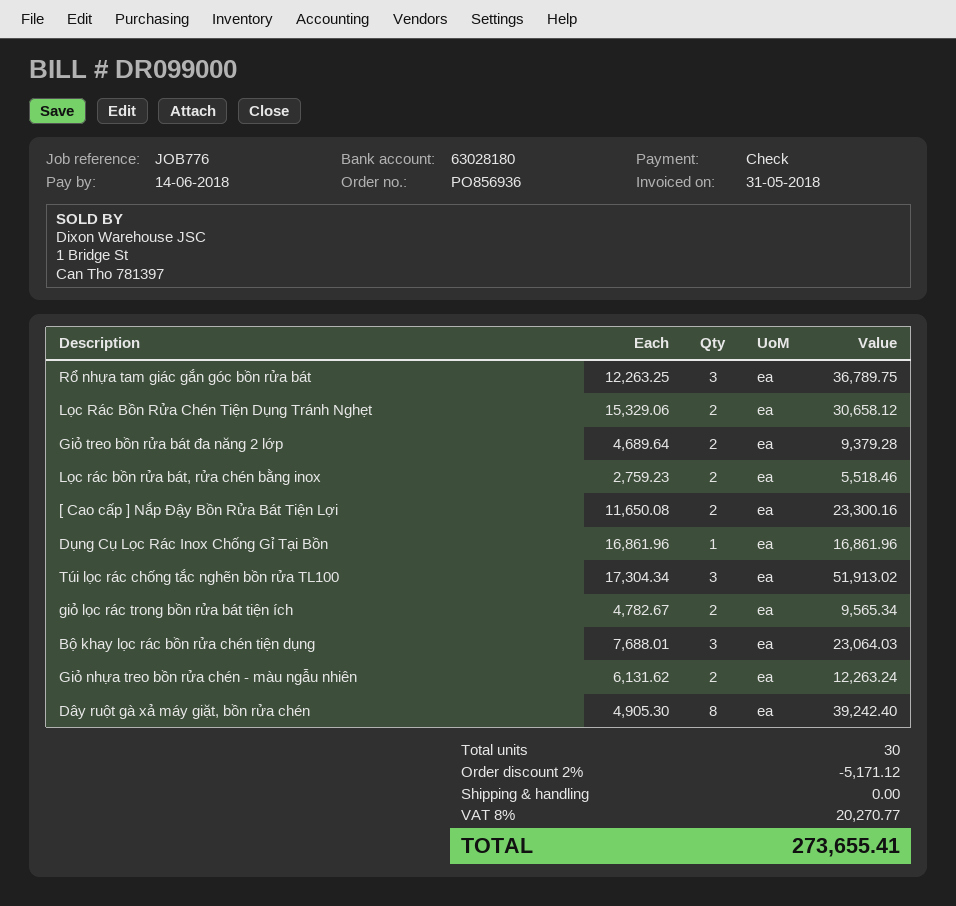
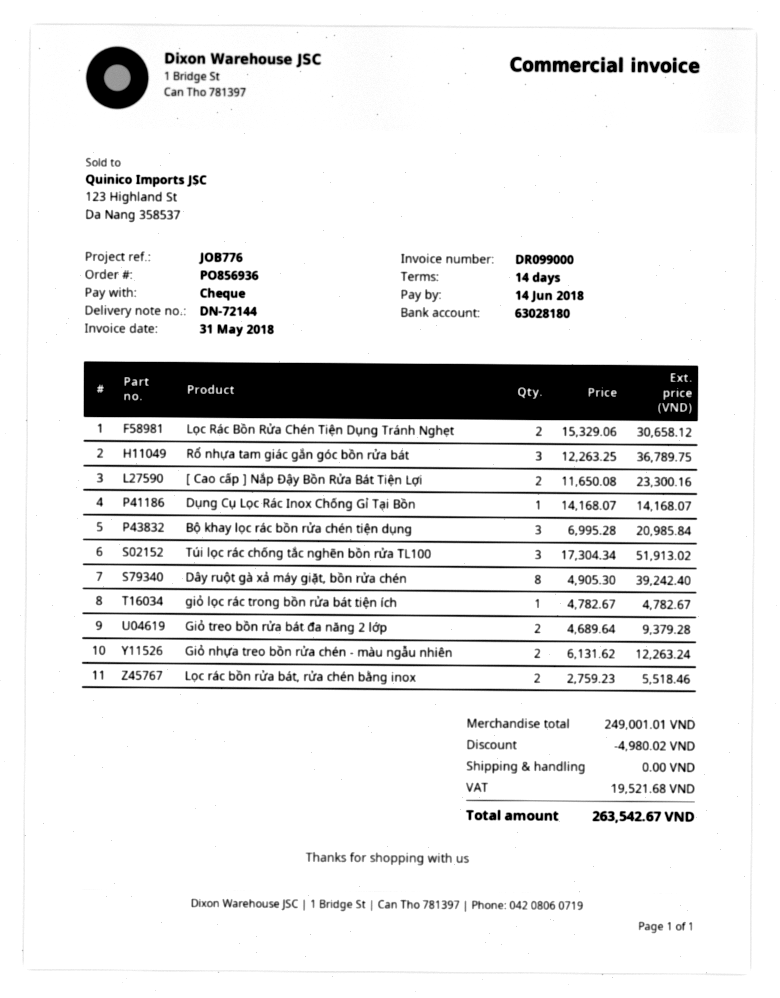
Dụng Cụ Lọc Rác Inox Chống Gỉ Tại Bồn: 1 x 16861.96 = 16861.96 -> 1 x 14168.07 = 14168.07
giỏ lọc rác trong bồn rửa bát tiện ích: 2 x 4782.67 = 9565.34 -> 1 x 4782.67 = 4782.67
Bộ khay lọc rác bồn rửa chén tiện dụng: 3 x 7688.01 = 23064.03 -> 3 x 6995.28 = 20985.84
discount: 5171.12 -> 4980.02
tax: 20270.77 -> 19521.68
total: 273655.41 -> 263542.67

